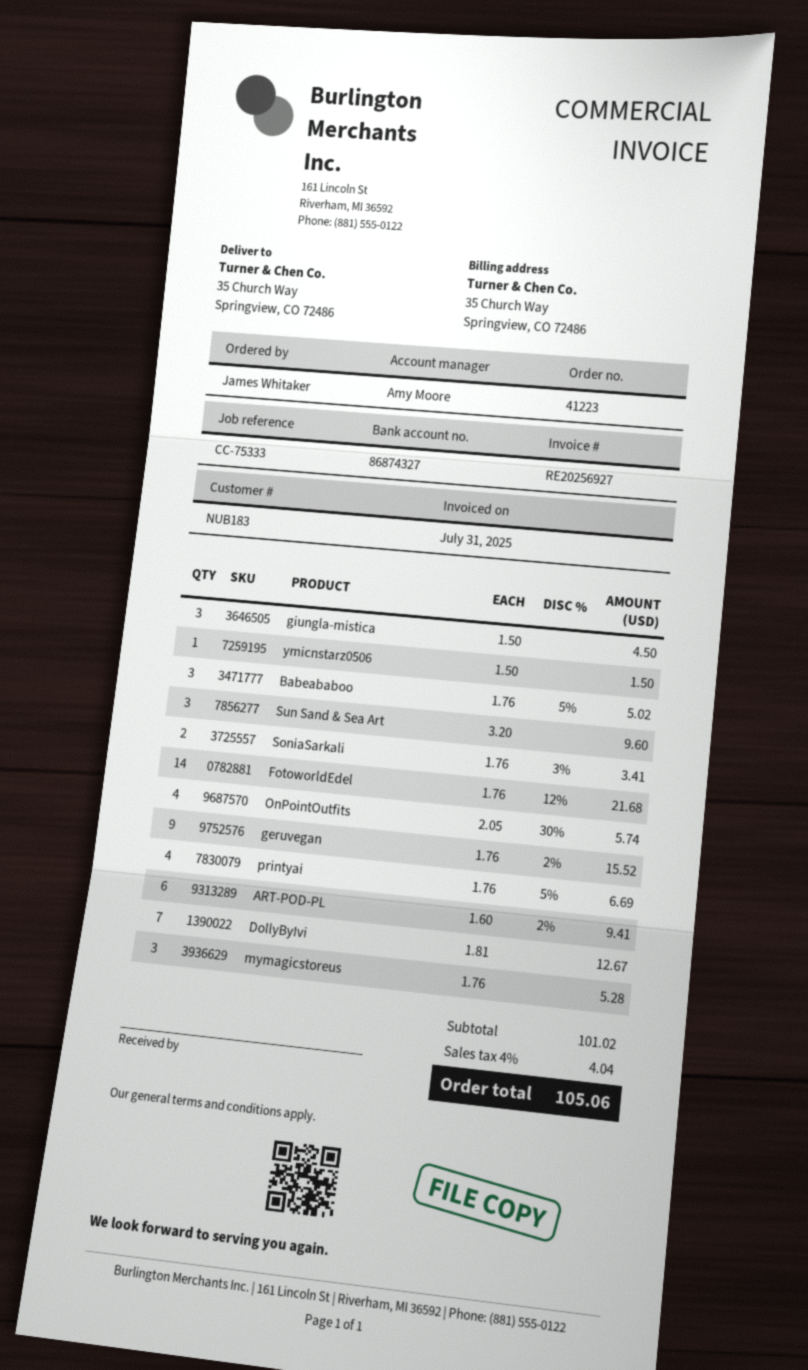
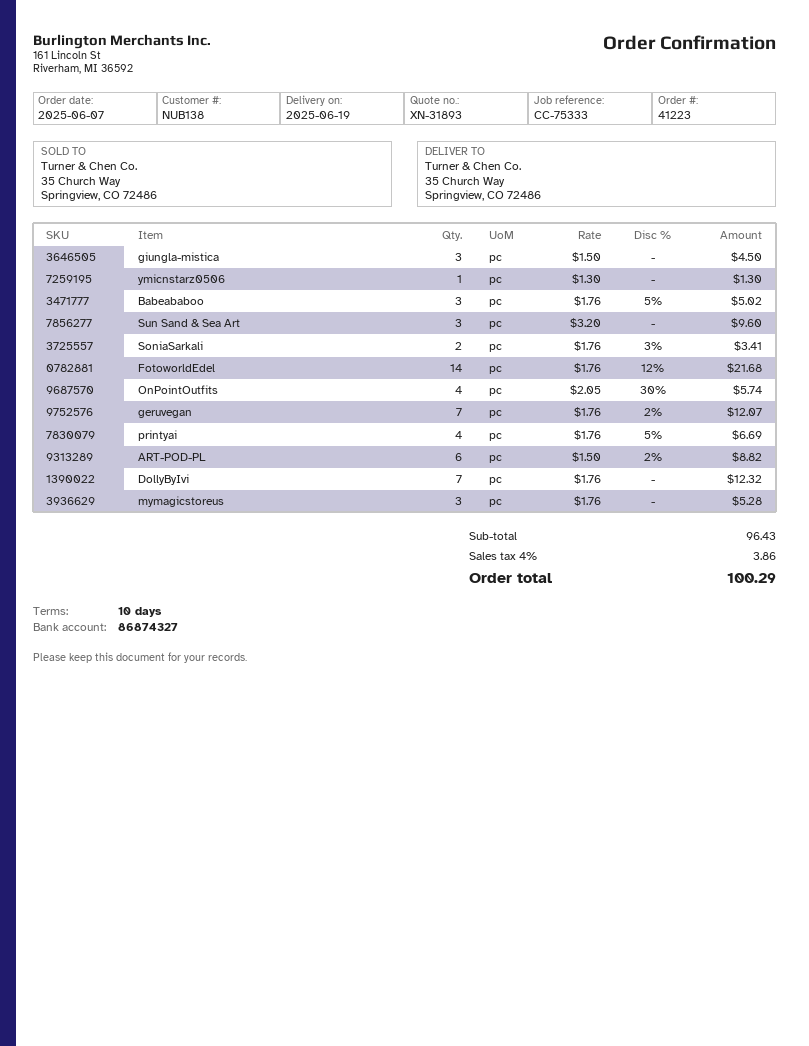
customer number: NUB183 -> NUB138
ymicnstarz0506: 1 x 1.50 = 1.50 -> 1 x 1.30 = 1.30
geruvegan: 9 x 1.76 - 2% = 15.52 -> 7 x 1.76 - 2% = 12.07
ART-POD-PL: 6 x 1.60 - 2% = 9.41 -> 6 x 1.50 - 2% = 8.82
DollyByIvi: 7 x 1.81 = 12.67 -> 7 x 1.76 = 12.32
subtotal: 101.02 -> 96.43
tax: 4% = 4.04 -> 4% = 3.86
total: 105.06 -> 100.29

